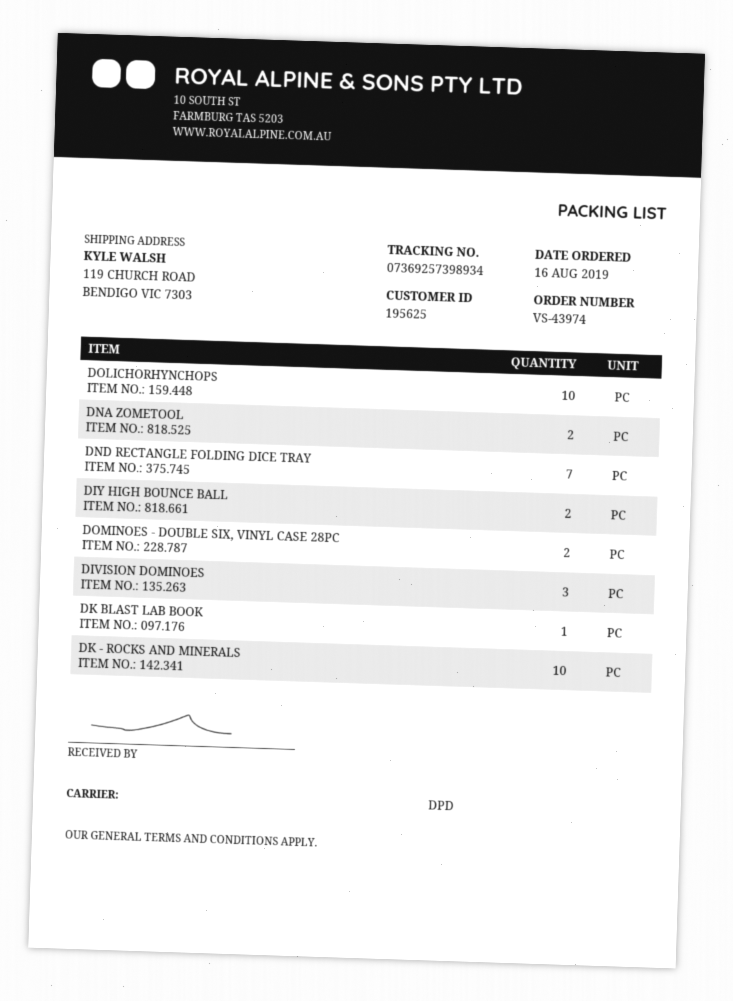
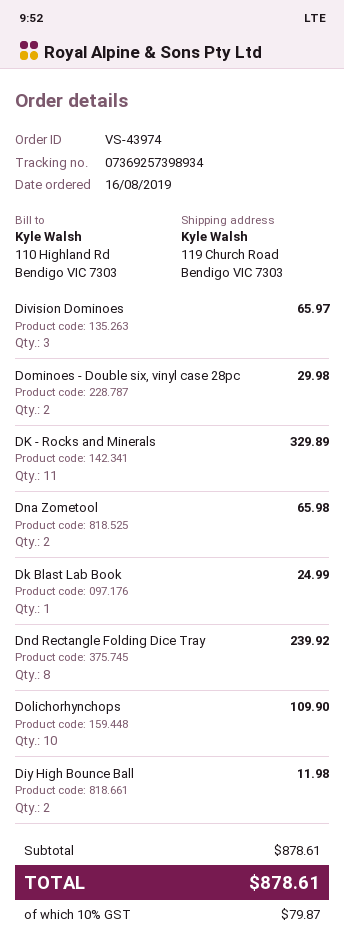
DND RECTANGLE FOLDING DICE TRAY: 7 -> 8
DK - ROCKS AND MINERALS: 10 -> 11

